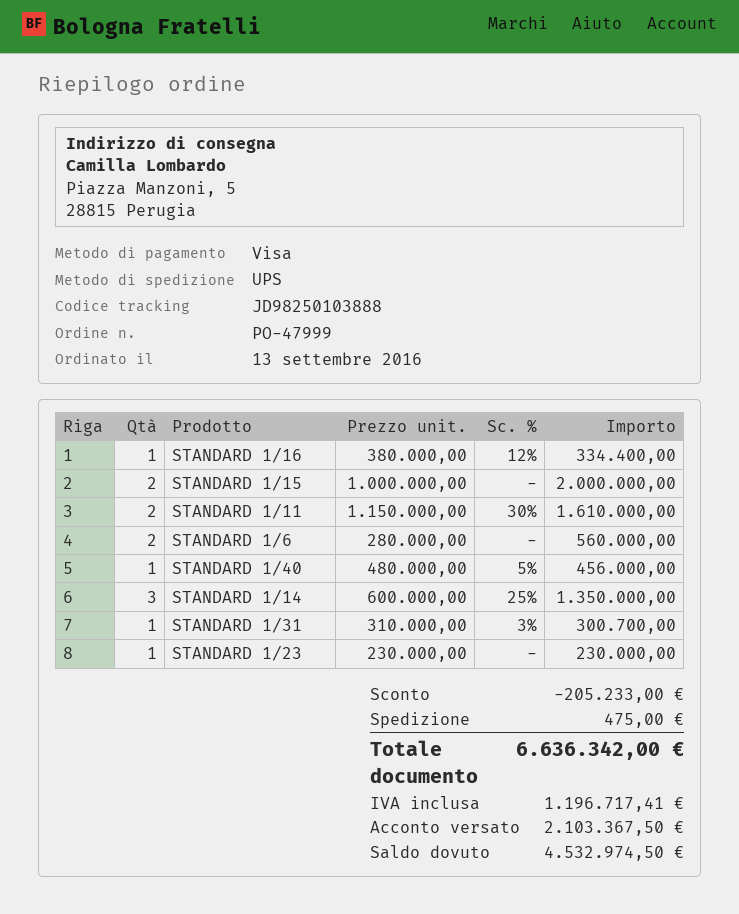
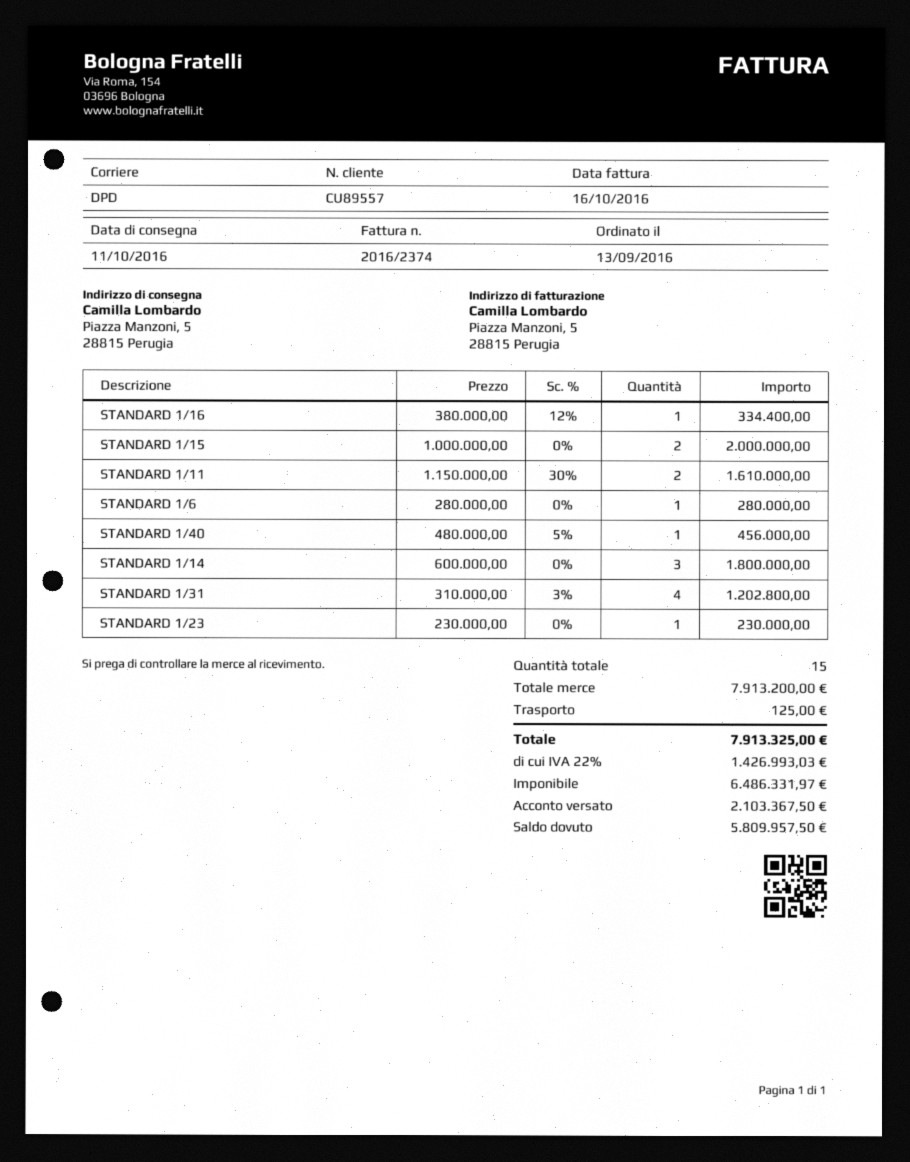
shipping method: UPS -> DPD
STANDARD 1/6: 2 x 280000.00 = 560000.00 -> 1 x 280000.00 = 280000.00
STANDARD 1/14: 3 x 600000.00 - 25% = 1350000.00 -> 3 x 600000.00 = 1800000.00
STANDARD 1/31: 1 x 310000.00 - 3% = 300700.00 -> 4 x 310000.00 - 3% = 1202800.00
discount: 205233.00 -> none
shipping: 475.00 -> 125.00
tax: 1196717.41 -> 1426993.03
total: 6636342.00 -> 7913325.00
balance: 4532974.50 -> 5809957.50

